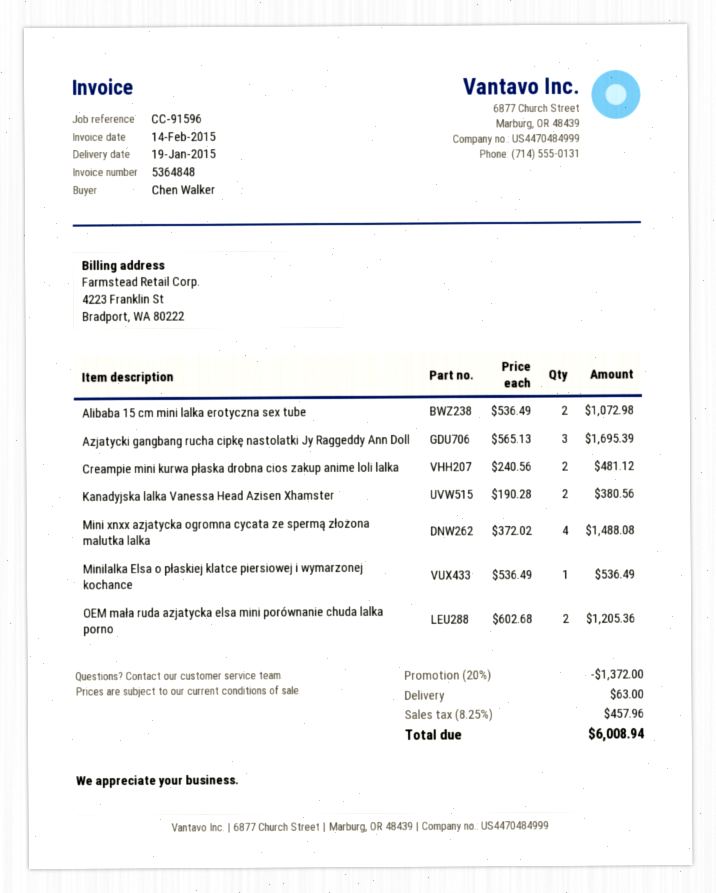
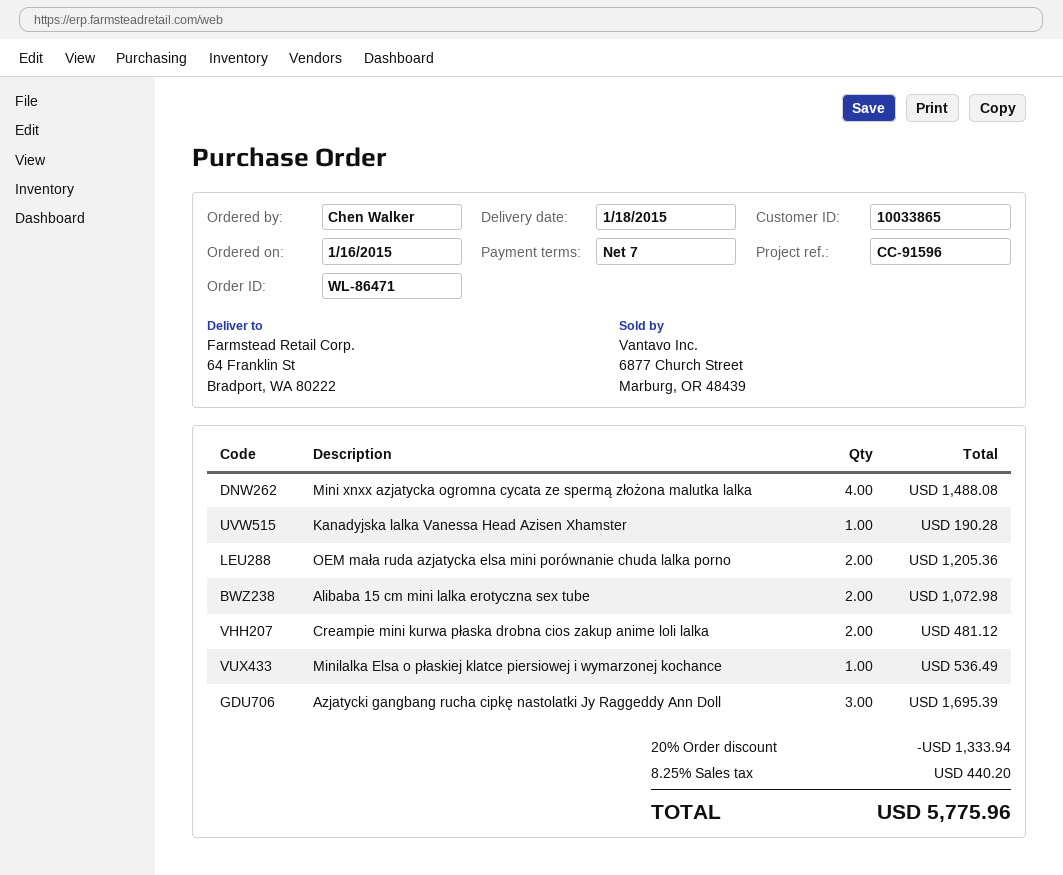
delivery date: 2015-01-19 -> 2015-01-18
Kanadyjska lalka Vanessa Head Azisen Xhamster: 2 for 380.56 -> 1 for 190.28
discount: 20% = 1372.00 -> 20% = 1333.94
shipping: 63.00 -> none
tax: 8.25% = 457.96 -> 8.25% = 440.20
total: 6008.94 -> 5775.96

